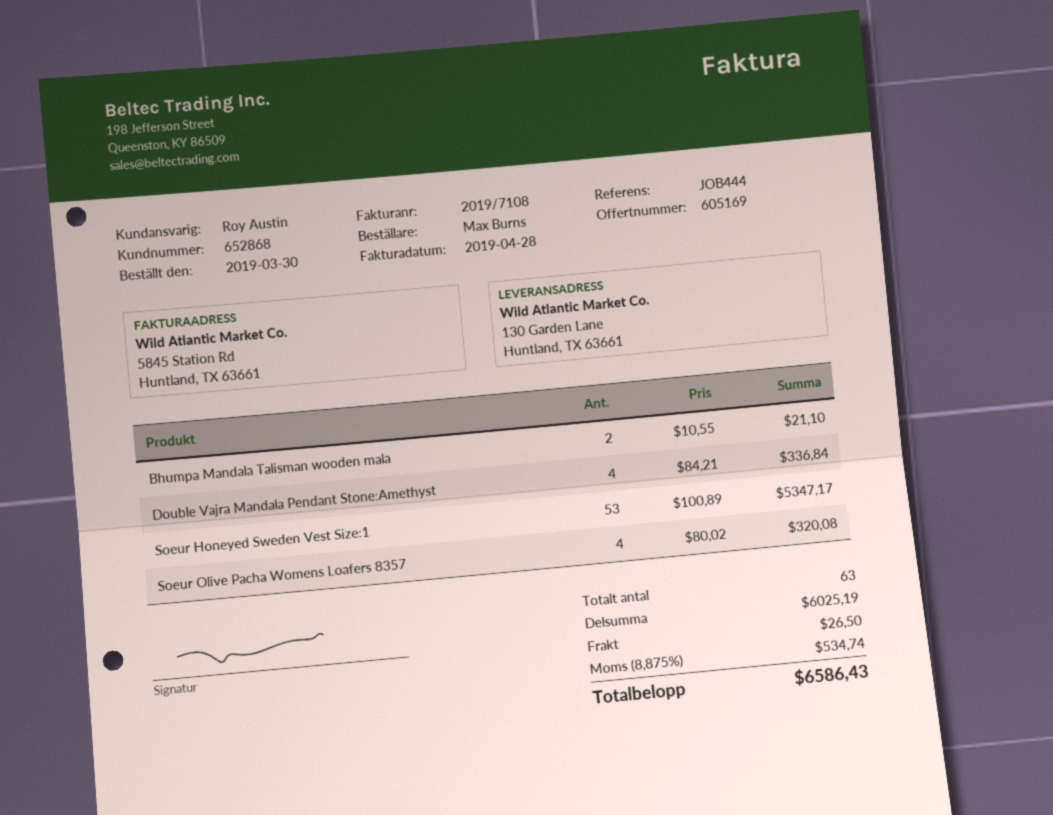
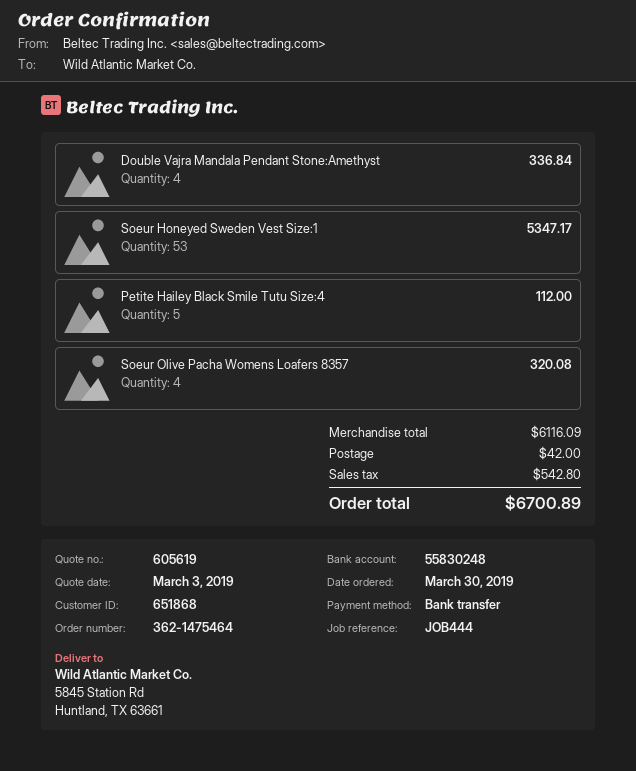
quote number: 605169 -> 605619
customer number: 652868 -> 651868
ship to: 130 Garden Lane, Huntland, TX 63661 -> 5845 Station Rd, Huntland, TX 63661
Bhumpa Mandala Talisman wooden mala: 2 for 21.10 -> none
Petite Hailey Black Smile Tutu Size:4: none -> 5 for 112.00
subtotal: 6025.19 -> 6116.09
shipping: 26.50 -> 42.00
tax: 534.74 -> 542.80
total: 6586.43 -> 6700.89

